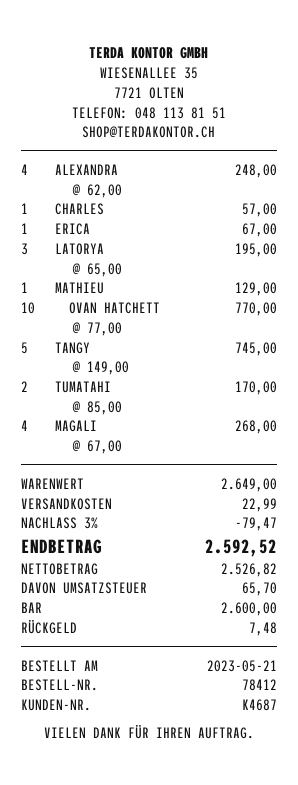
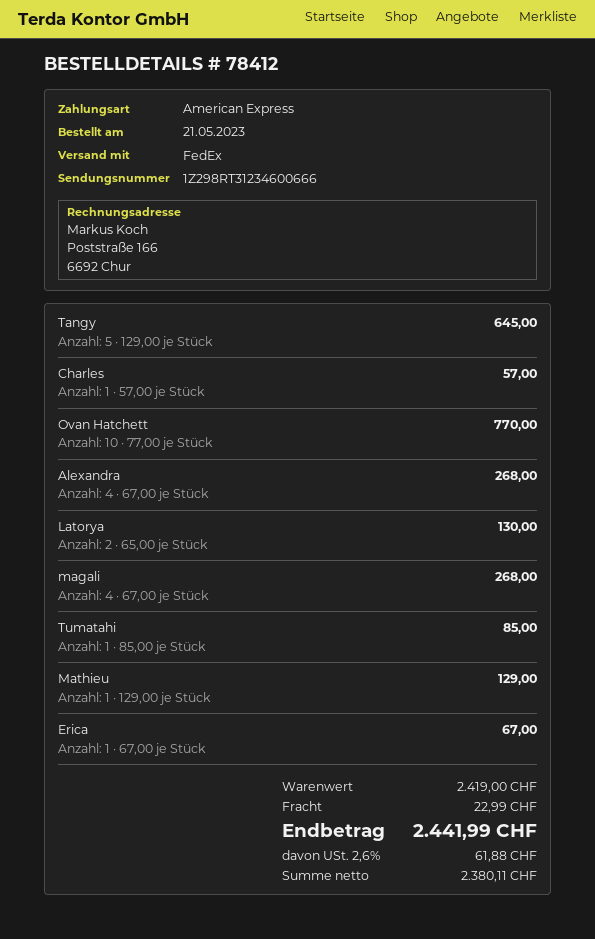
payment method: cash -> American Express
ALEXANDRA: 4 x 62.00 = 248.00 -> 4 x 67.00 = 268.00
LATORYA: 3 x 65.00 = 195.00 -> 2 x 65.00 = 130.00
TANGY: 5 x 149.00 = 745.00 -> 5 x 129.00 = 645.00
TUMATAHI: 2 x 85.00 = 170.00 -> 1 x 85.00 = 85.00
subtotal: 2649.00 -> 2419.00
discount: 3% = 79.47 -> none
net: 2526.82 -> 2380.11
tax: 65.70 -> 61.88
total: 2592.52 -> 2441.99

